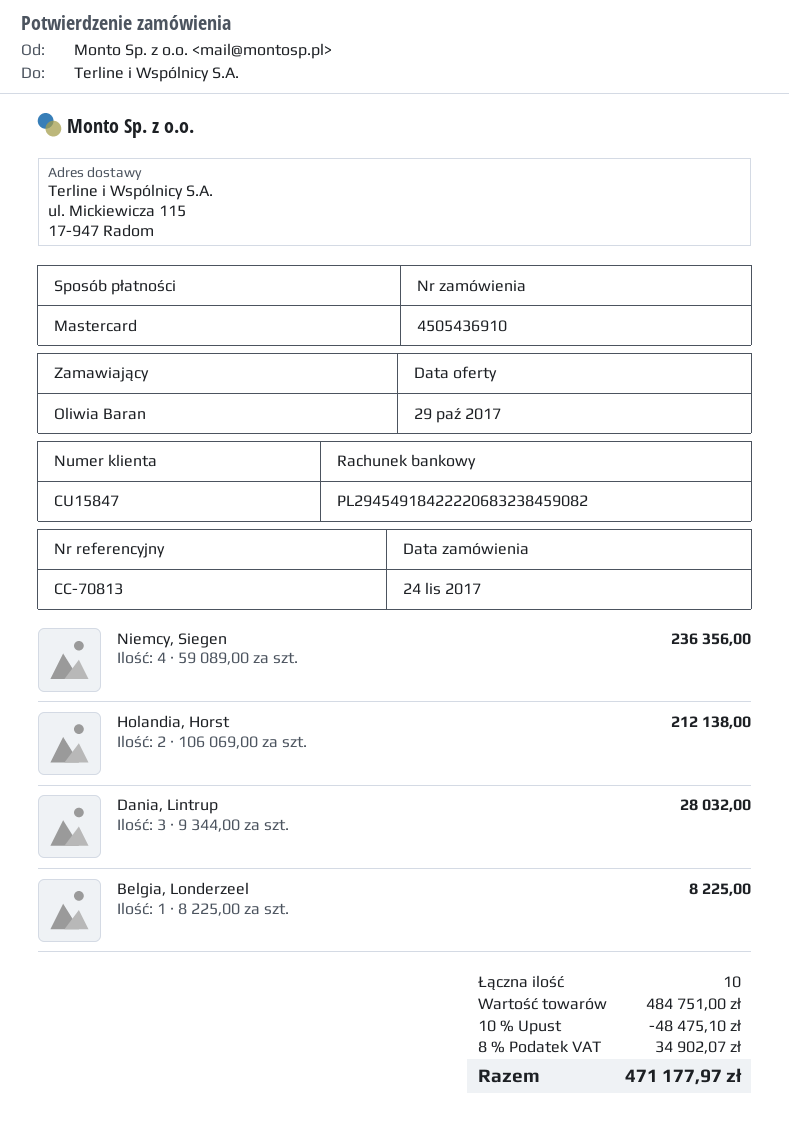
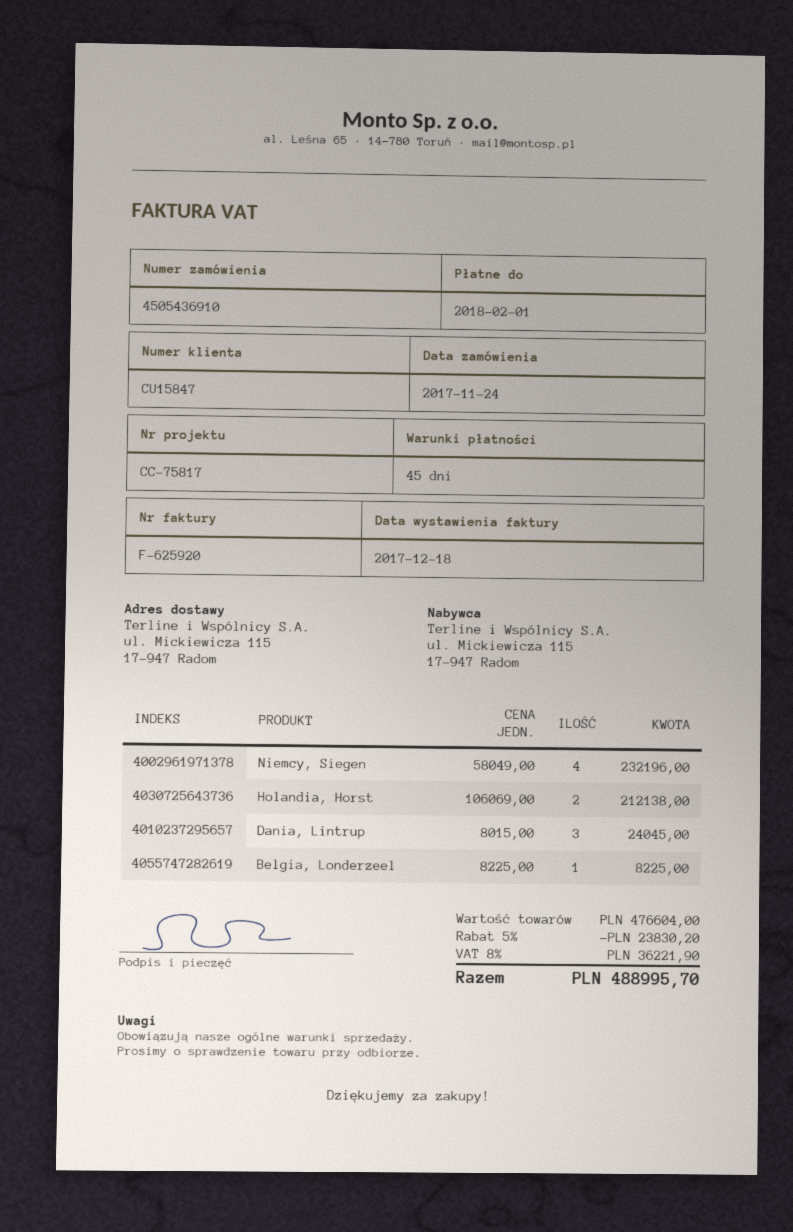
reference: CC-70813 -> CC-75817
Niemcy, Siegen: 4 x 59089.00 = 236356.00 -> 4 x 58049.00 = 232196.00
Dania, Lintrup: 3 x 9344.00 = 28032.00 -> 3 x 8015.00 = 24045.00
subtotal: 484751.00 -> 476604.00
discount: 10% = 48475.10 -> 5% = 23830.20
tax: 8% = 34902.07 -> 8% = 36221.90
total: 471177.97 -> 488995.70

